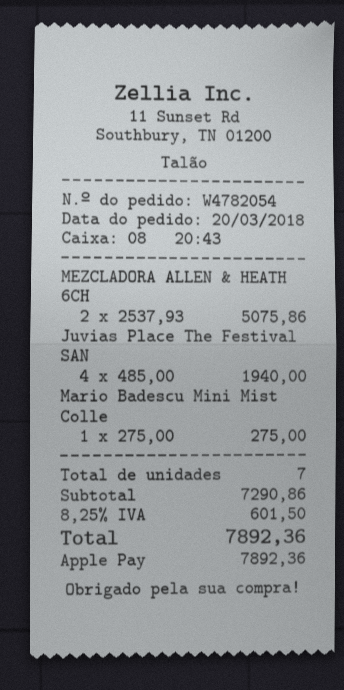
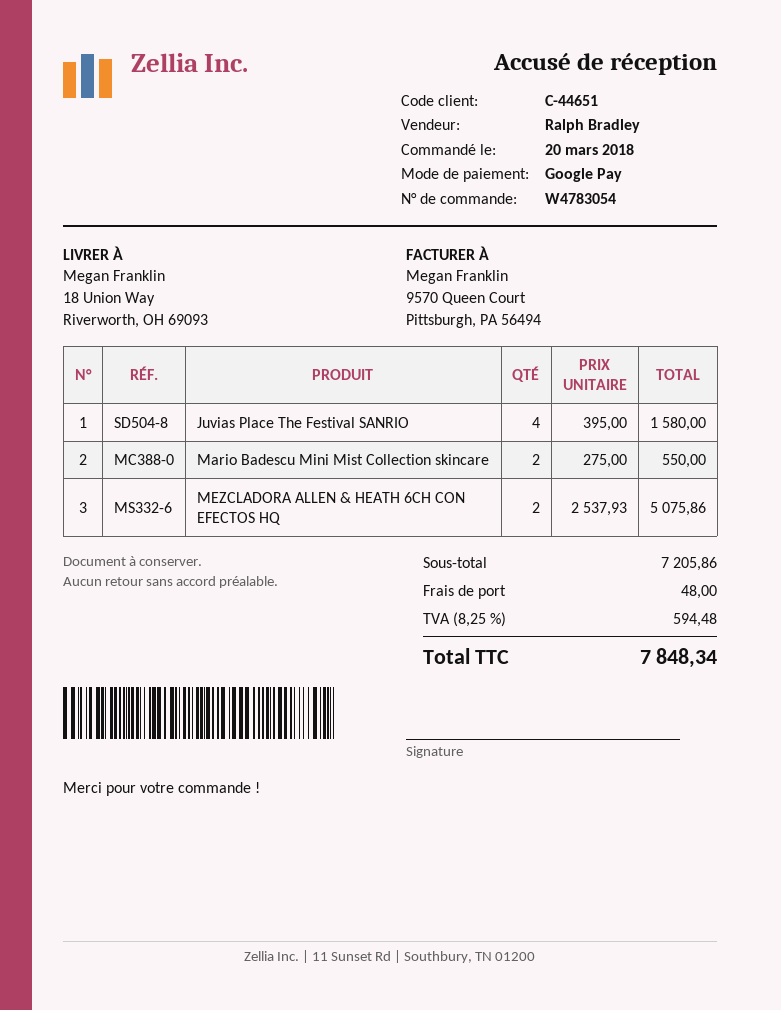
order number: W4782054 -> W4783054
payment method: Apple Pay -> Google Pay
Juvias Place The Festival SAN: 4 x 485.00 = 1940.00 -> 4 x 395.00 = 1580.00
Mario Badescu Mini Mist Colle: 1 x 275.00 = 275.00 -> 2 x 275.00 = 550.00
subtotal: 7290.86 -> 7205.86
shipping: none -> 48.00
tax: 8.25% = 601.50 -> 8.25% = 594.48
total: 7892.36 -> 7848.34

